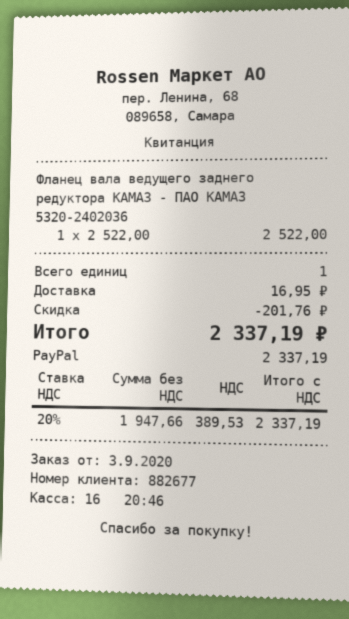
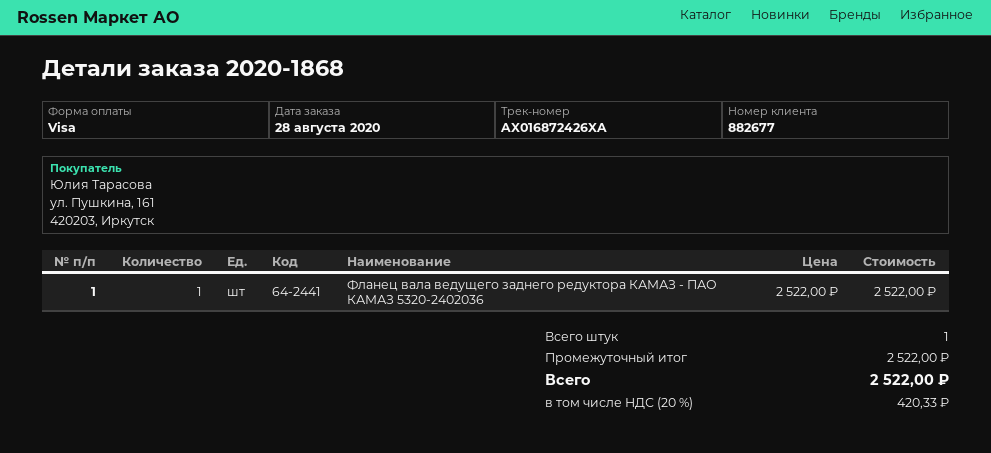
order date: 2020-09-03 -> 2020-08-28
payment method: PayPal -> Visa
discount: 201.76 -> none
shipping: 16.95 -> none
tax: 20% = 389.53 -> 20% = 420.33
total: 2337.19 -> 2522.00

